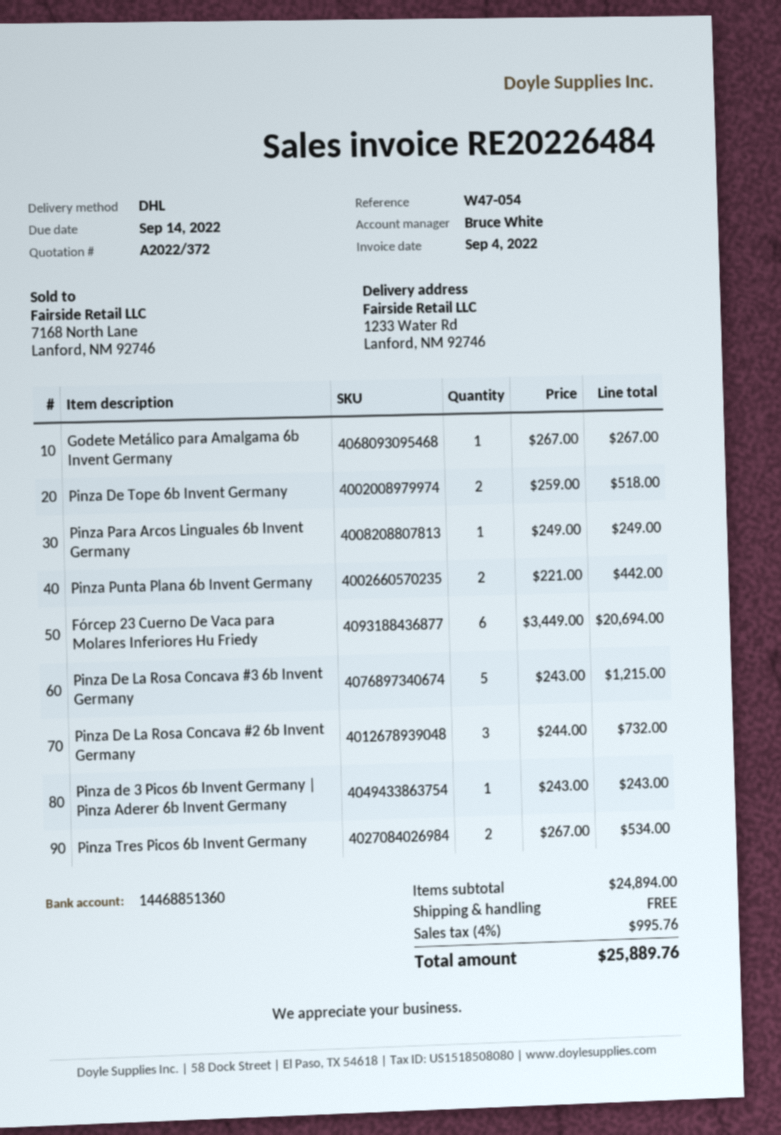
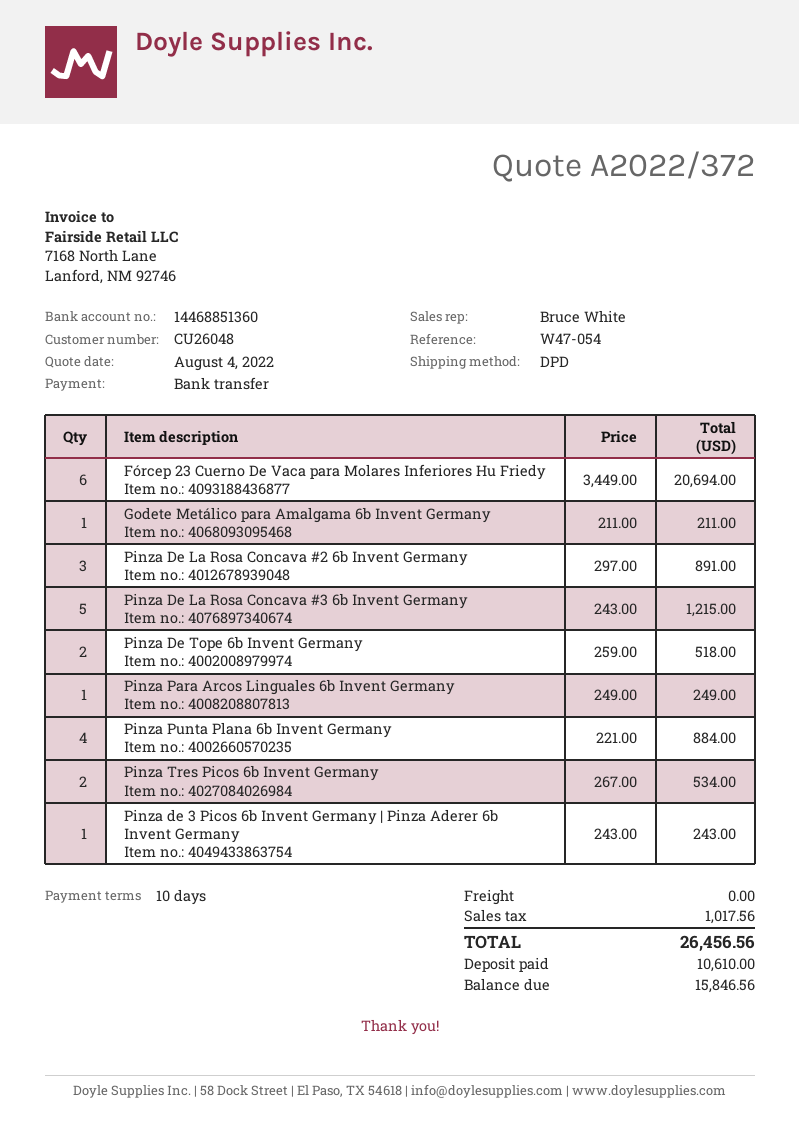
shipping method: DHL -> DPD
Godete Metálico para Amalgama 6b Invent Germany: 1 x 267.00 = 267.00 -> 1 x 211.00 = 211.00
Pinza Punta Plana 6b Invent Germany: 2 x 221.00 = 442.00 -> 4 x 221.00 = 884.00
Pinza De La Rosa Concava #2 6b Invent Germany: 3 x 244.00 = 732.00 -> 3 x 297.00 = 891.00
tax: 995.76 -> 1017.56
total: 25889.76 -> 26456.56

